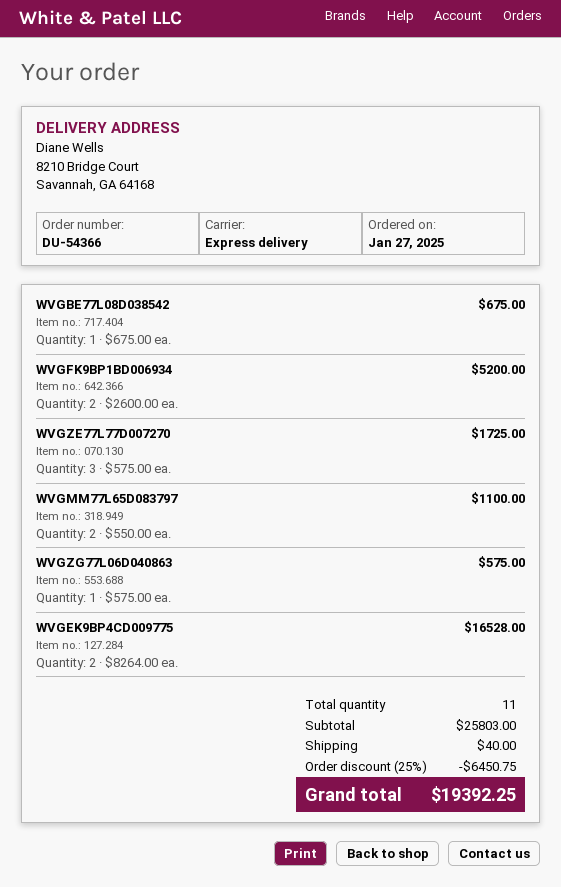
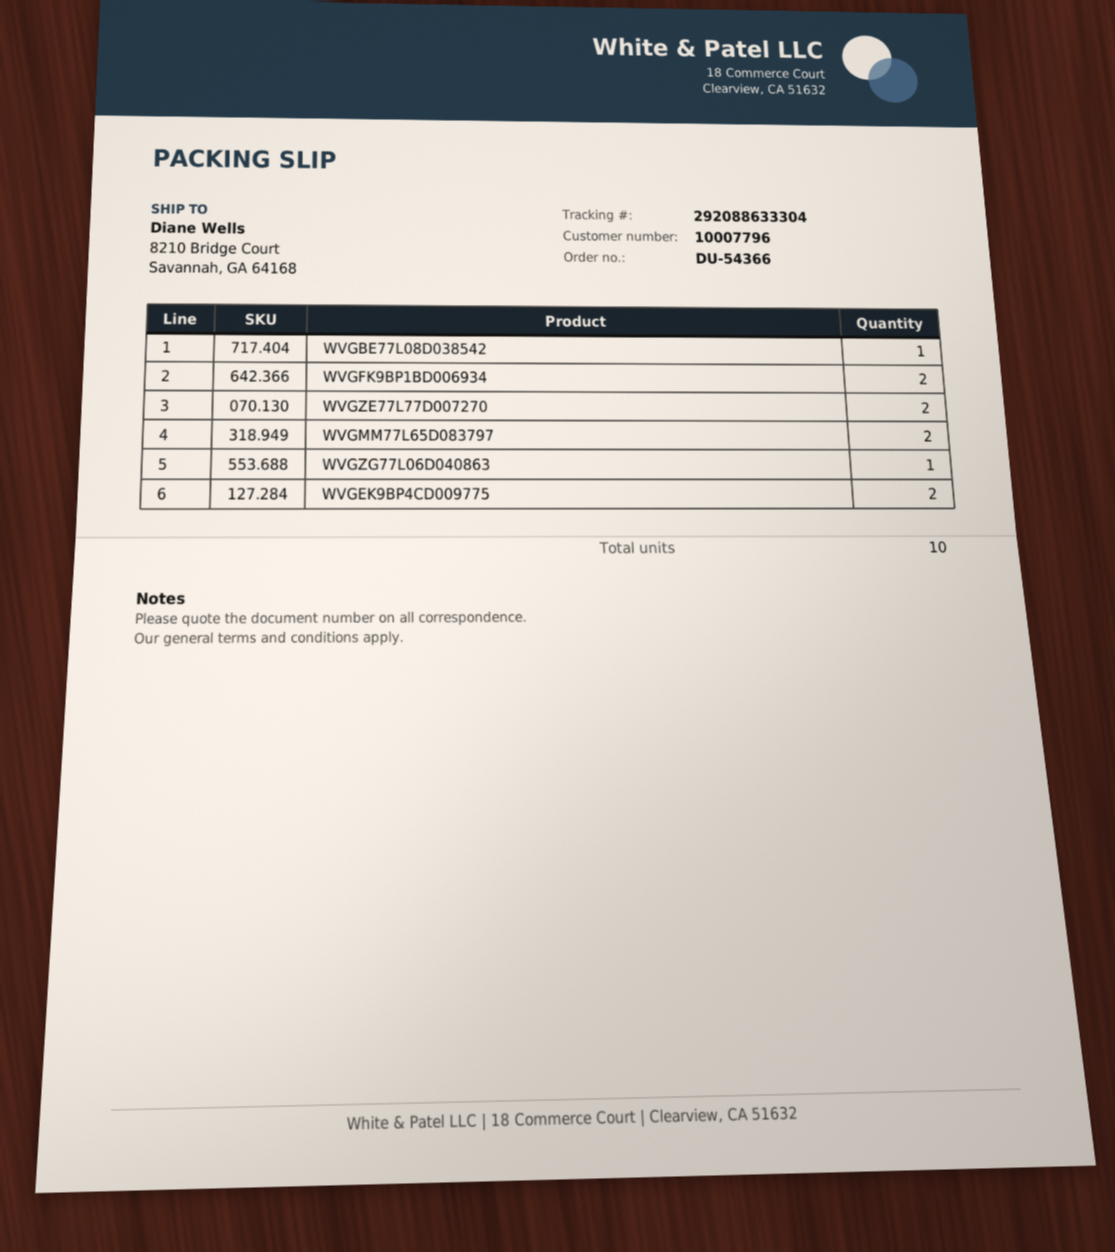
WVGZE77L77D007270: 3 -> 2
total quantity: 11 -> 10

